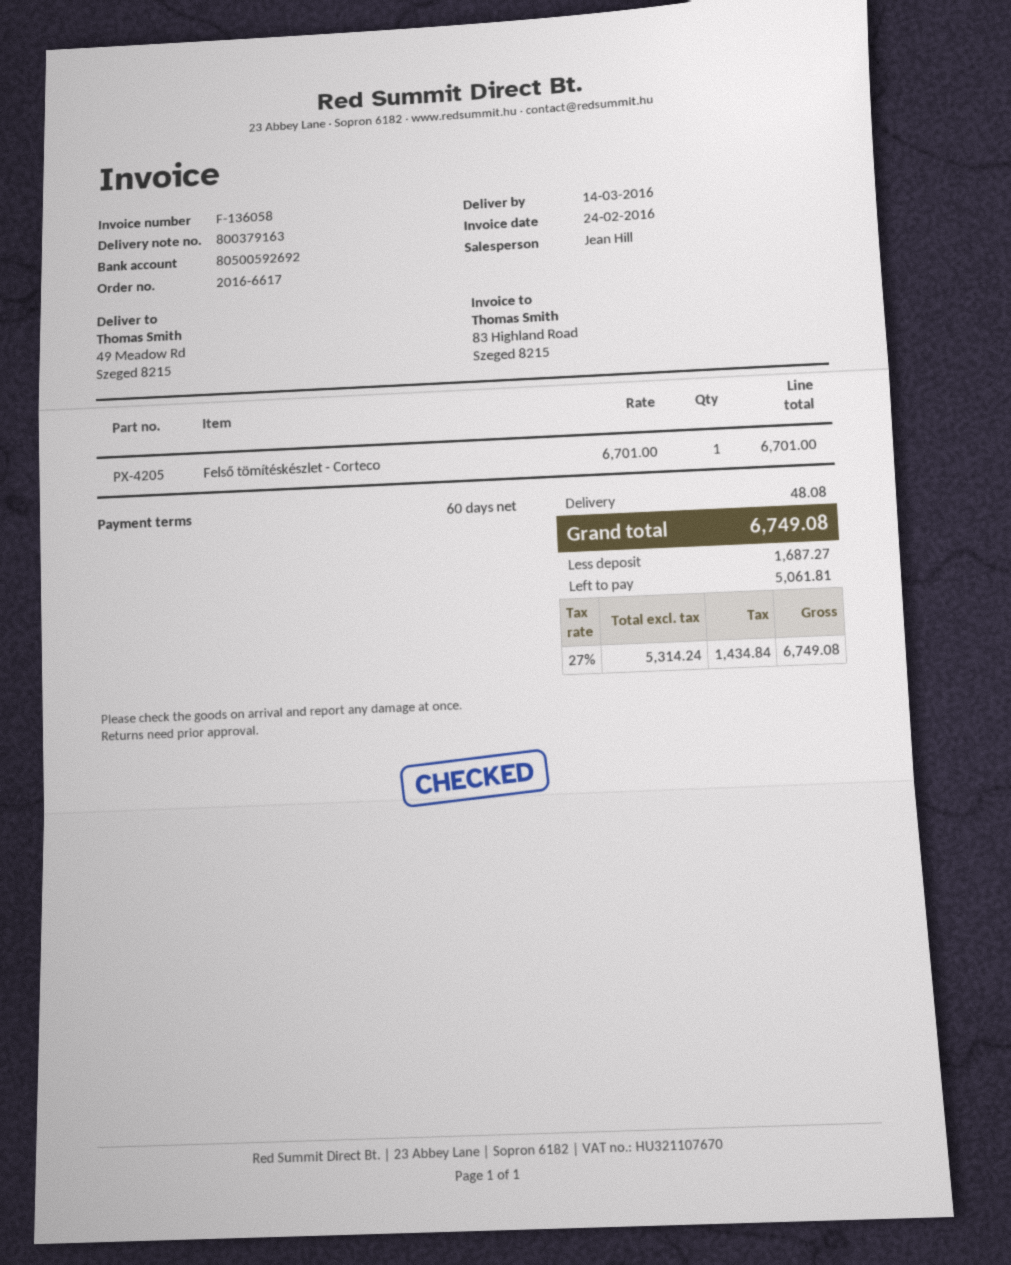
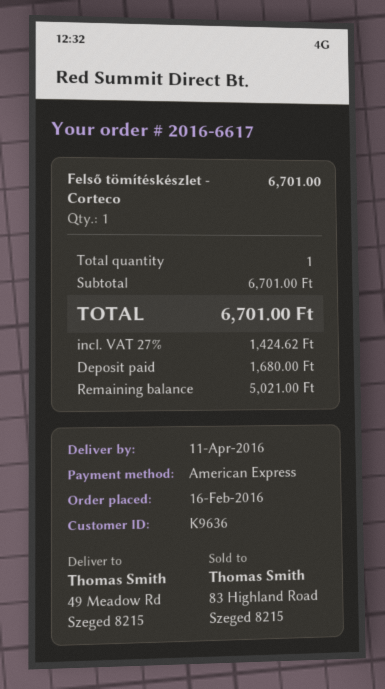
delivery date: 2016-03-14 -> 2016-04-11
shipping: 48.08 -> none
tax: 27% = 1434.84 -> 27% = 1424.62
total: 6749.08 -> 6701.00
deposit: 1687.27 -> 1680.00
balance: 5061.81 -> 5021.00

